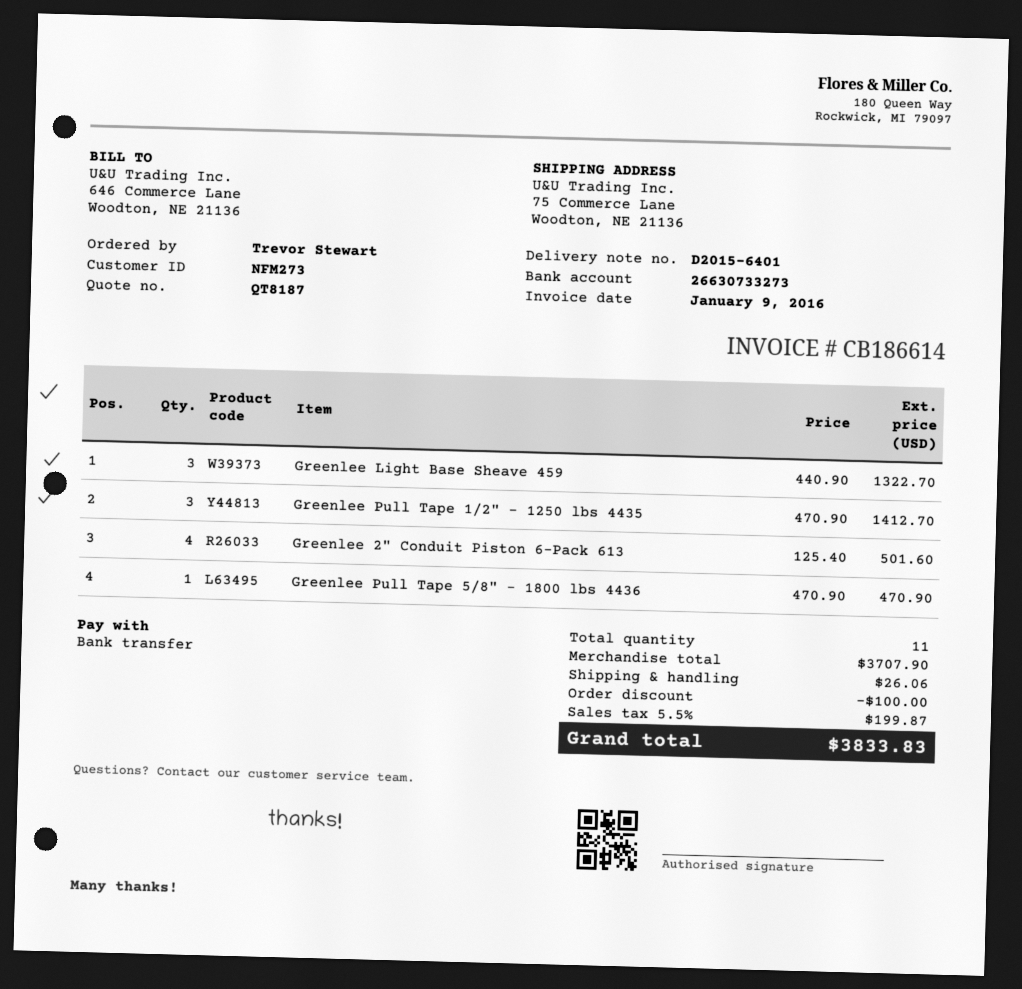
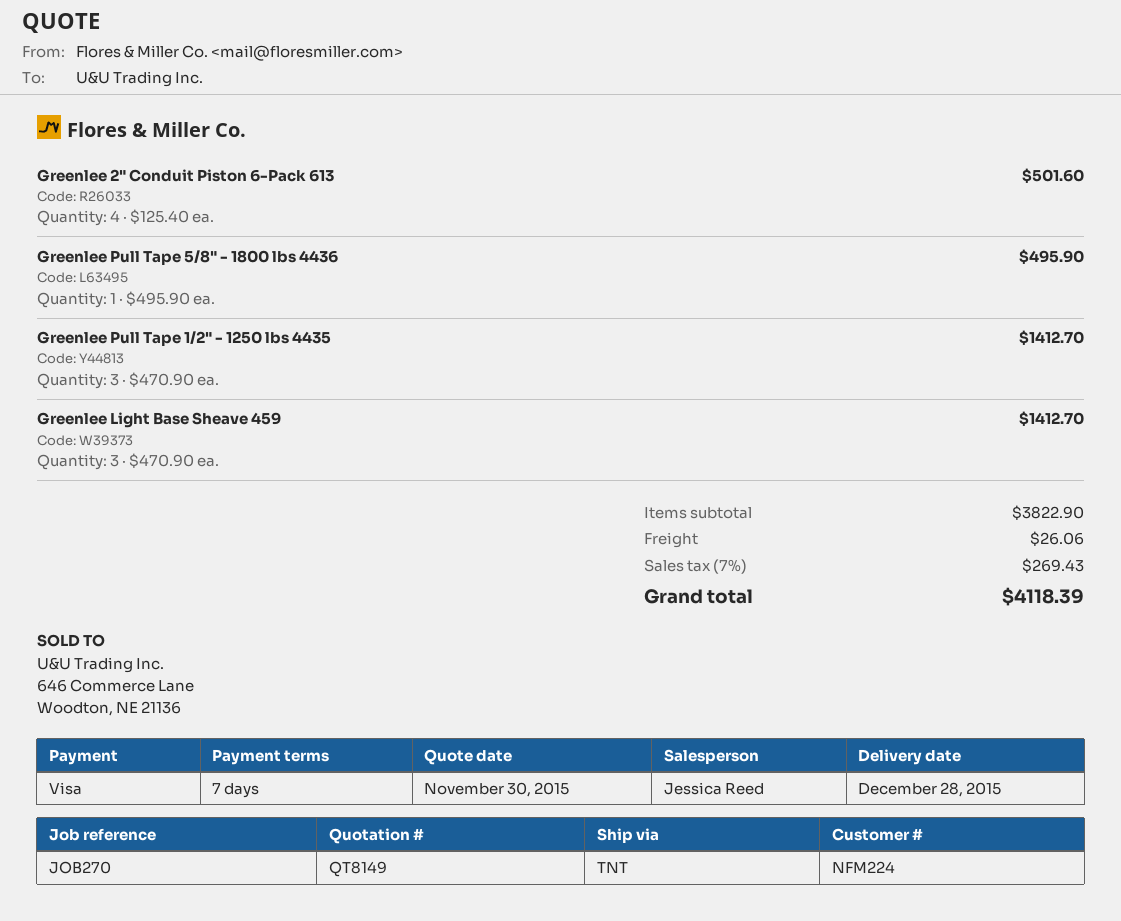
quote number: QT8187 -> QT8149
customer number: NFM273 -> NFM224
payment method: bank transfer -> Visa
Greenlee Light Base Sheave 459: 3 x 440.90 = 1322.70 -> 3 x 470.90 = 1412.70
Greenlee Pull Tape 5/8" - 1800 lbs 4436: 1 x 470.90 = 470.90 -> 1 x 495.90 = 495.90
subtotal: 3707.90 -> 3822.90
discount: 100.00 -> none
tax: 5.5% = 199.87 -> 7% = 269.43
total: 3833.83 -> 4118.39

